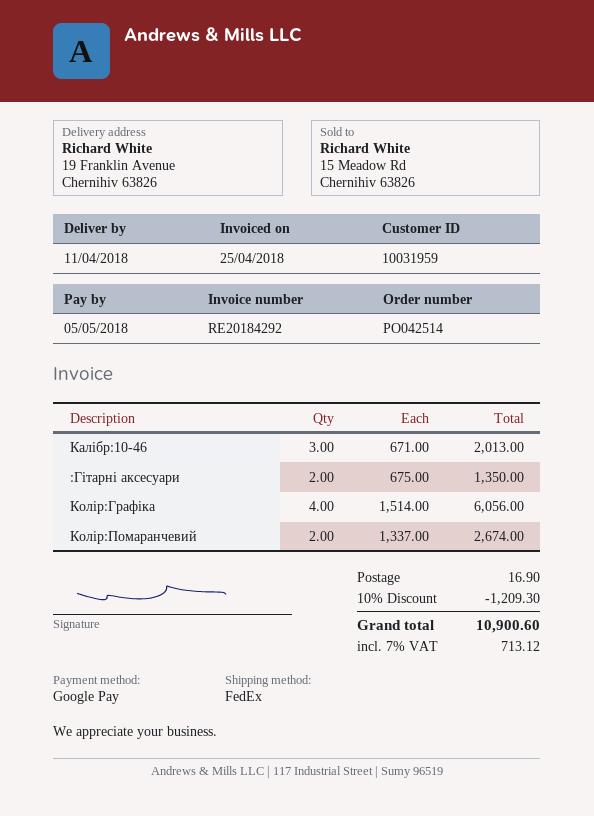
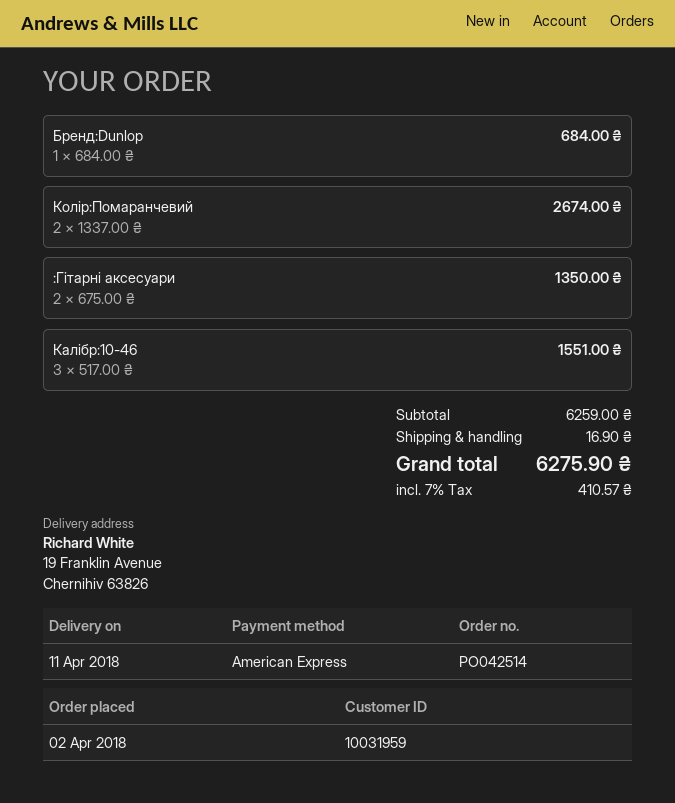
payment method: Google Pay -> American Express
Калібр:10-46: 3 x 671.00 = 2013.00 -> 3 x 517.00 = 1551.00
Колір:Графіка: 4 x 1514.00 = 6056.00 -> none
Бренд:Dunlop: none -> 1 x 684.00 = 684.00
discount: 10% = 1209.30 -> none
tax: 7% = 713.12 -> 7% = 410.57
total: 10900.60 -> 6275.90

